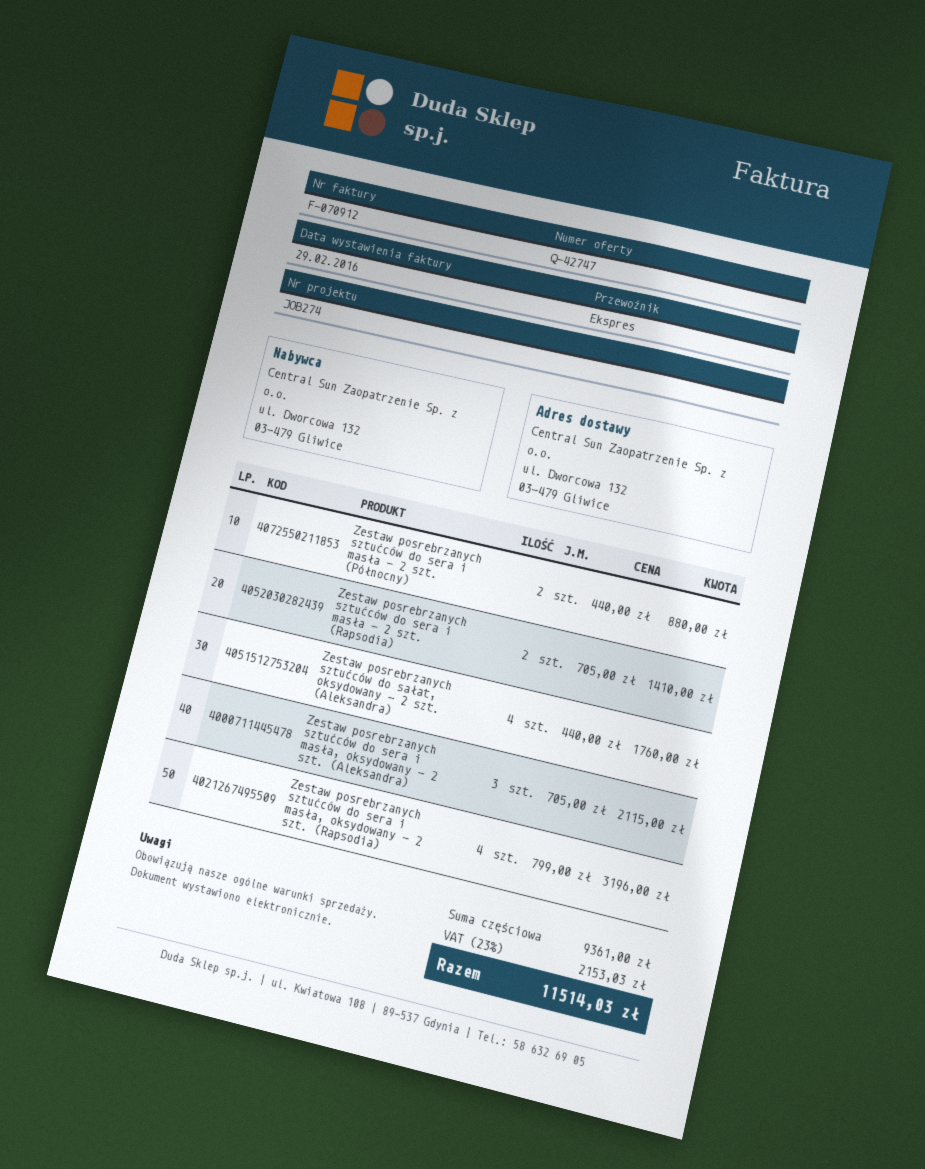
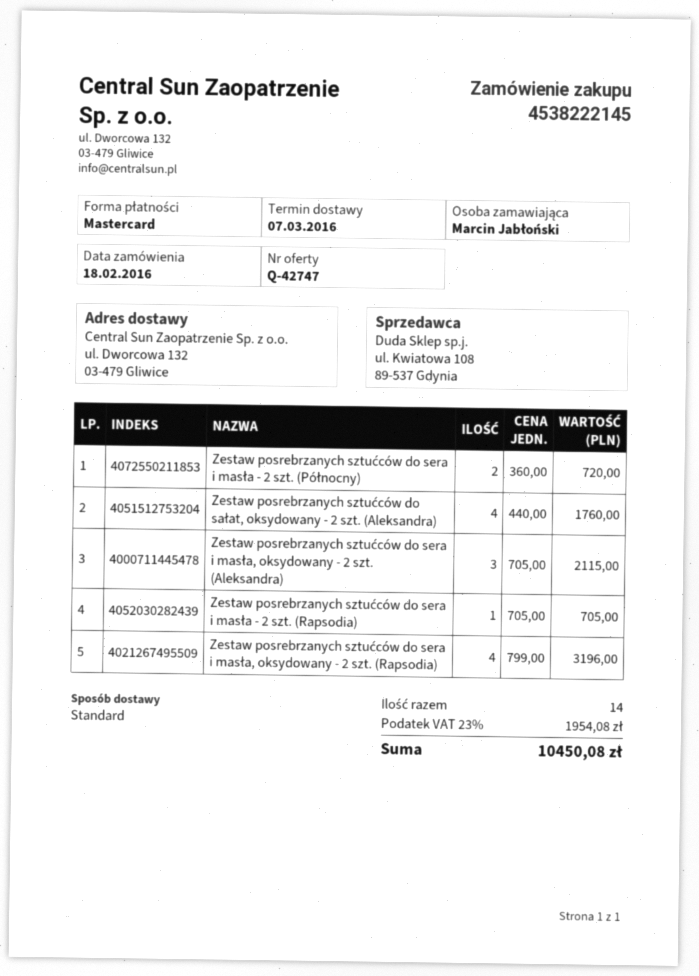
shipping method: express -> standard
Zestaw posrebrzanych sztućców do sera i masła - 2 szt. (Północny): 2 x 440.00 = 880.00 -> 2 x 360.00 = 720.00
Zestaw posrebrzanych sztućców do sera i masła - 2 szt. (Rapsodia): 2 x 705.00 = 1410.00 -> 1 x 705.00 = 705.00
tax: 23% = 2153.03 -> 23% = 1954.08
total: 11514.03 -> 10450.08

